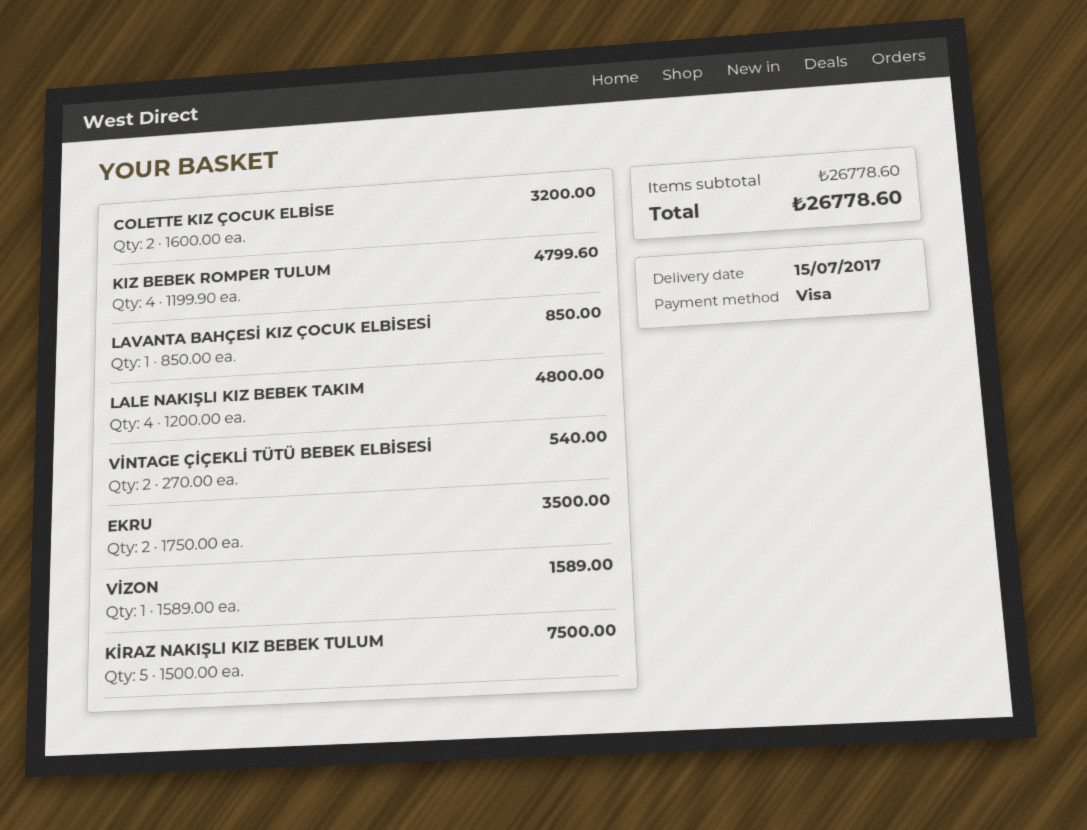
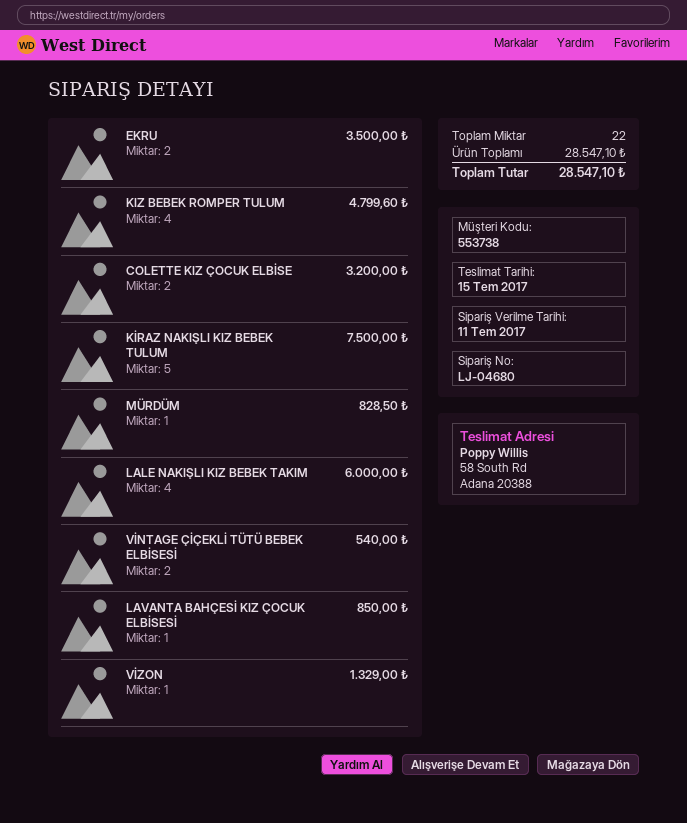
LALE NAKIŞLI KIZ BEBEK TAKIM: 4 for 4800.00 -> 4 for 6000.00
VİZON: 1 for 1589.00 -> 1 for 1329.00
MÜRDÜM: none -> 1 for 828.50
subtotal: 26778.60 -> 28547.10
total: 26778.60 -> 28547.10

